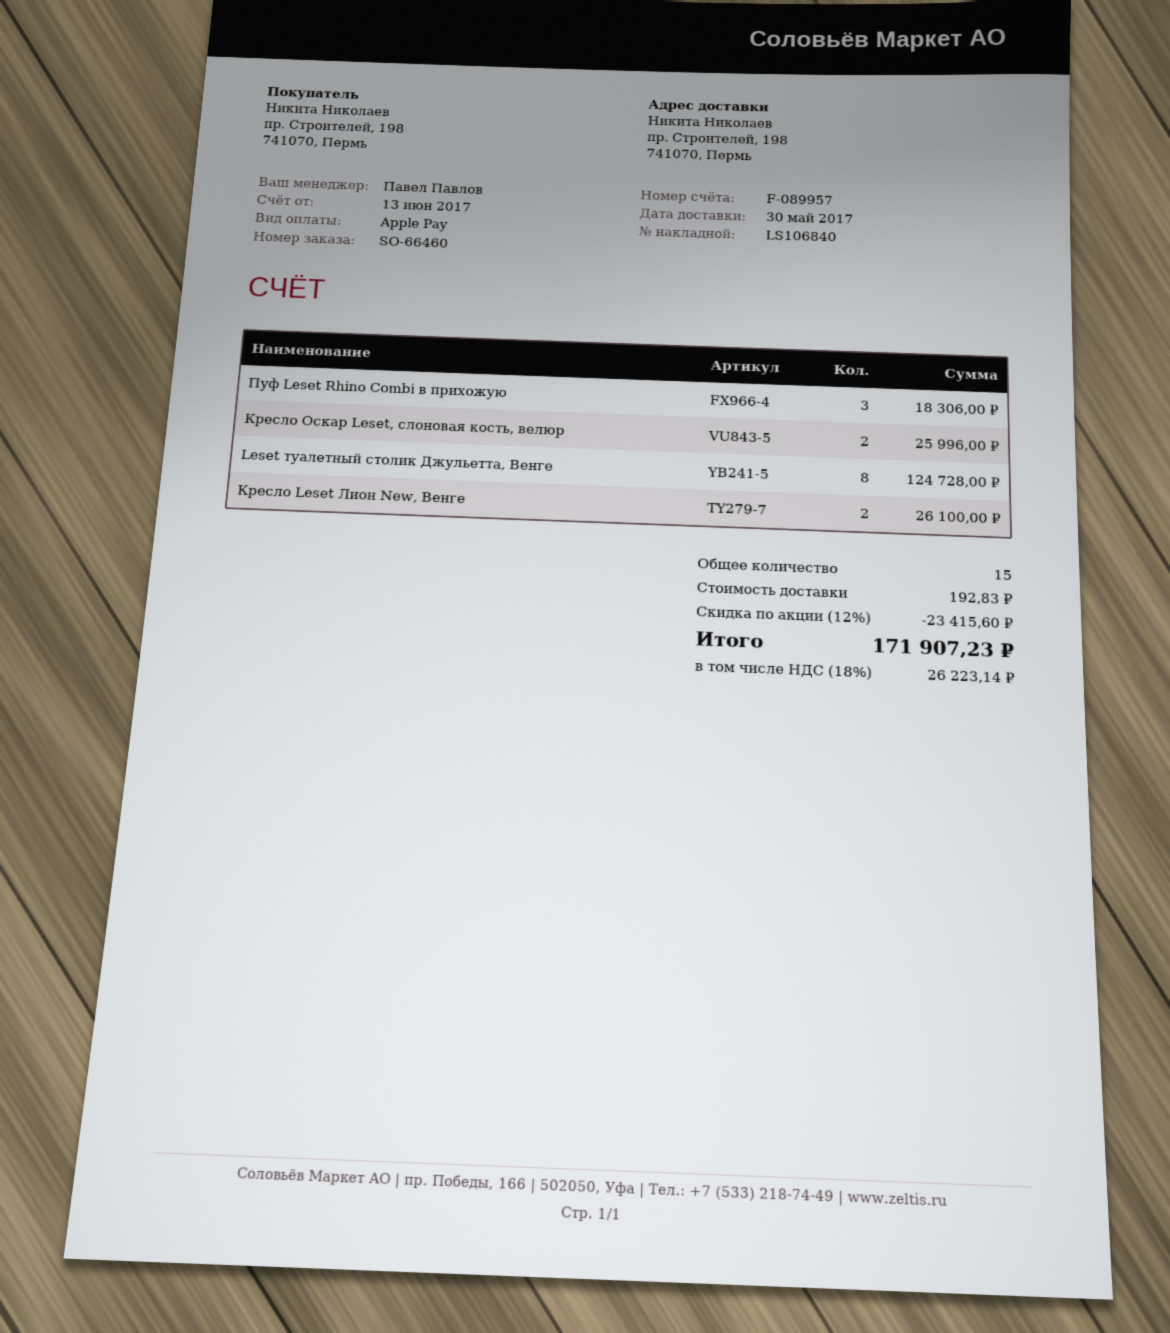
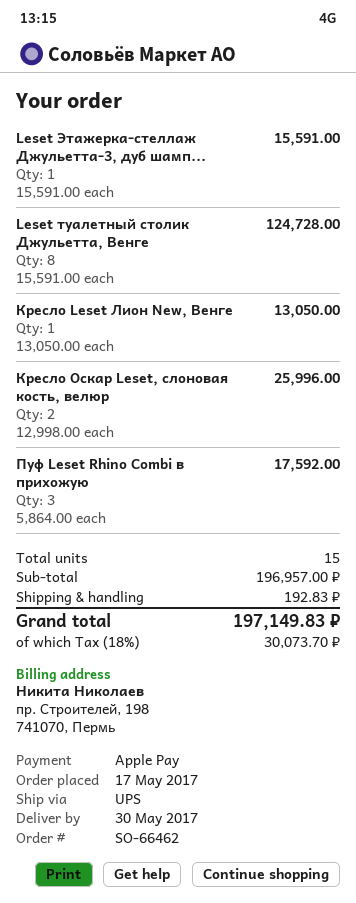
order number: SO-66460 -> SO-66462
Пуф Leset Rhino Combi в прихожую: 3 for 18306.00 -> 3 for 17592.00
Кресло Leset Лион New, Венге: 2 for 26100.00 -> 1 for 13050.00
Leset Этажерка-стеллаж Джульетта-3, дуб шамп...: none -> 1 for 15591.00
discount: 12% = 23415.60 -> none
tax: 18% = 26223.14 -> 18% = 30073.70
total: 171907.23 -> 197149.83

